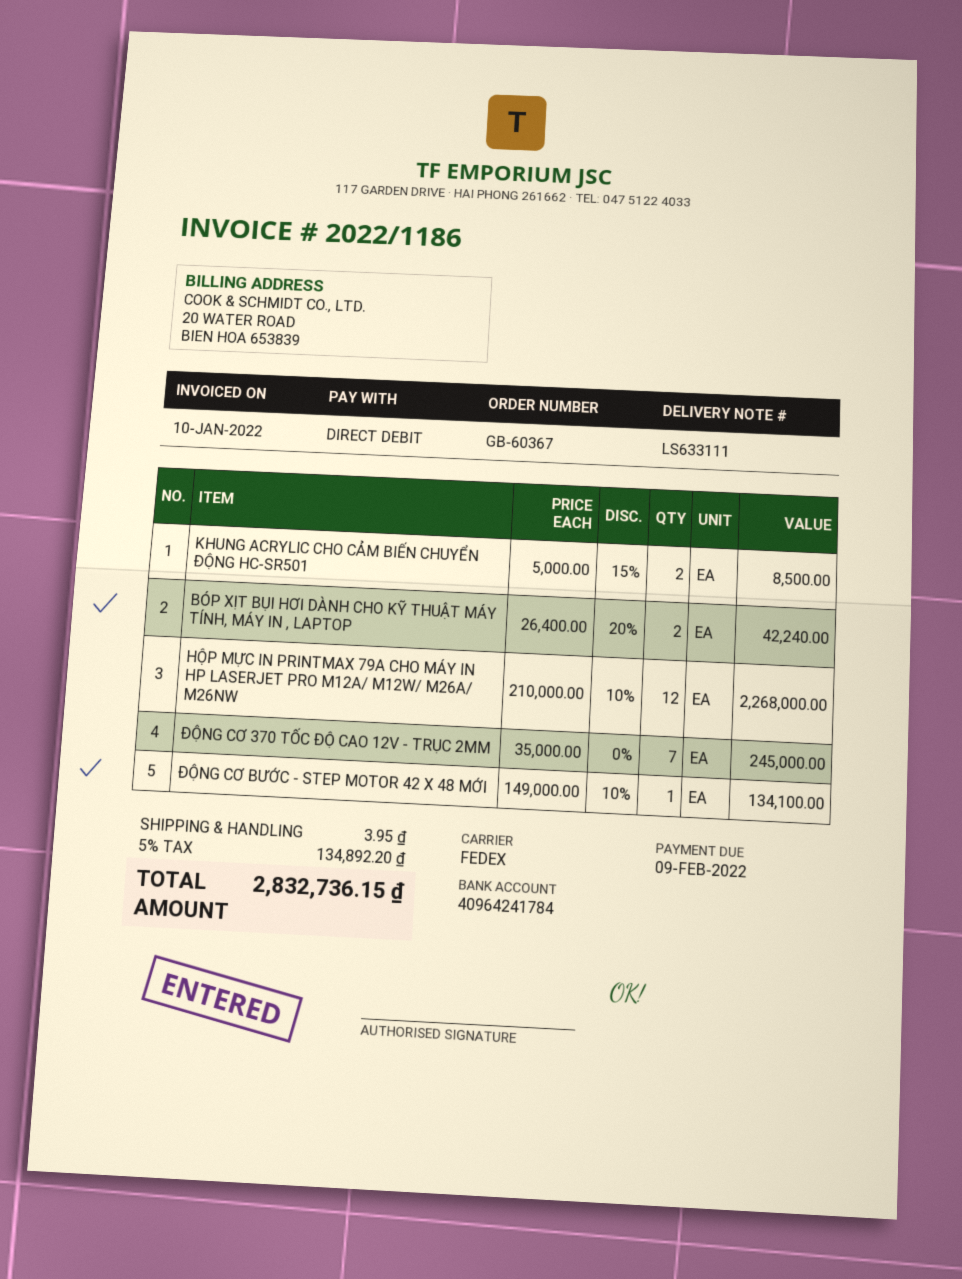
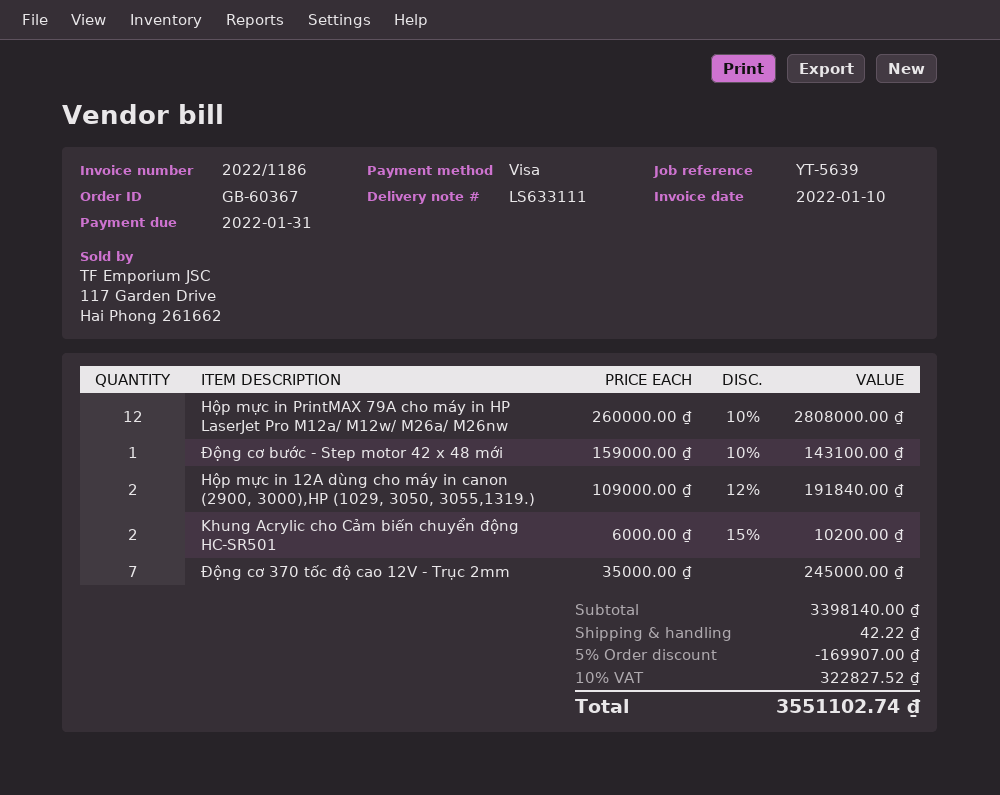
due date: 2022-02-09 -> 2022-01-31
payment method: direct debit -> Visa
KHUNG ACRYLIC CHO CẢM BIẾN CHUYỂN ĐỘNG HC-SR501: 2 x 5000.00 - 15% = 8500.00 -> 2 x 6000.00 - 15% = 10200.00
BÓP XỊT BỤI HƠI DÀNH CHO KỸ THUẬT MÁY TÍNH, MÁY IN , LAPTOP: 2 x 26400.00 - 20% = 42240.00 -> none
HỘP MỰC IN PRINTMAX 79A CHO MÁY IN HP LASERJET PRO M12A/ M12W/ M26A/ M26NW: 12 x 210000.00 - 10% = 2268000.00 -> 12 x 260000.00 - 10% = 2808000.00
ĐỘNG CƠ BƯỚC - STEP MOTOR 42 X 48 MỚI: 1 x 149000.00 - 10% = 134100.00 -> 1 x 159000.00 - 10% = 143100.00
Hộp mực in 12A dùng cho máy in canon (2900, 3000),HP (1029, 3050, 3055,1319.): none -> 2 x 109000.00 - 12% = 191840.00
discount: none -> 5% = 169907.00
shipping: 3.95 -> 42.22
tax: 5% = 134892.20 -> 10% = 322827.52
total: 2832736.15 -> 3551102.74

